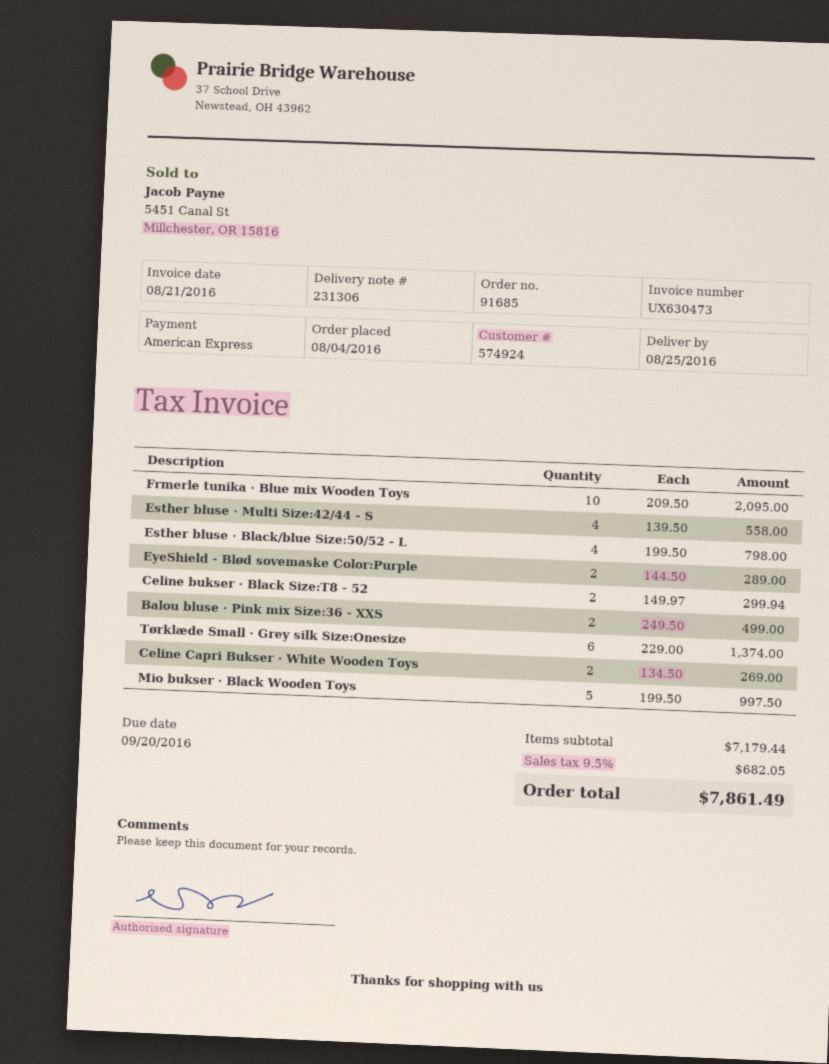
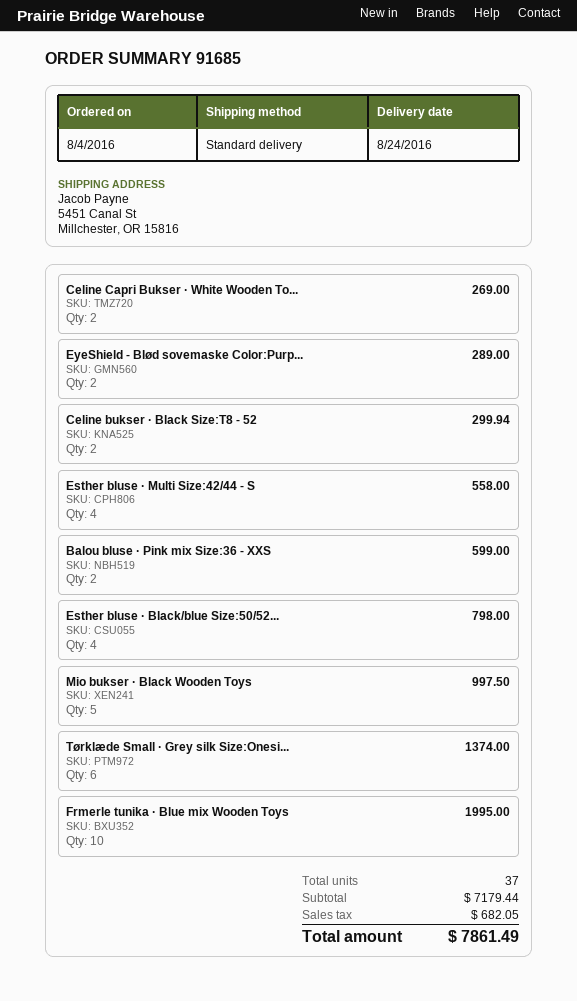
delivery date: 2016-08-25 -> 2016-08-24
Frmerle tunika · Blue mix Wooden Toys: 10 for 2095.00 -> 10 for 1995.00
Balou bluse · Pink mix Size:36 - XXS: 2 for 499.00 -> 2 for 599.00

